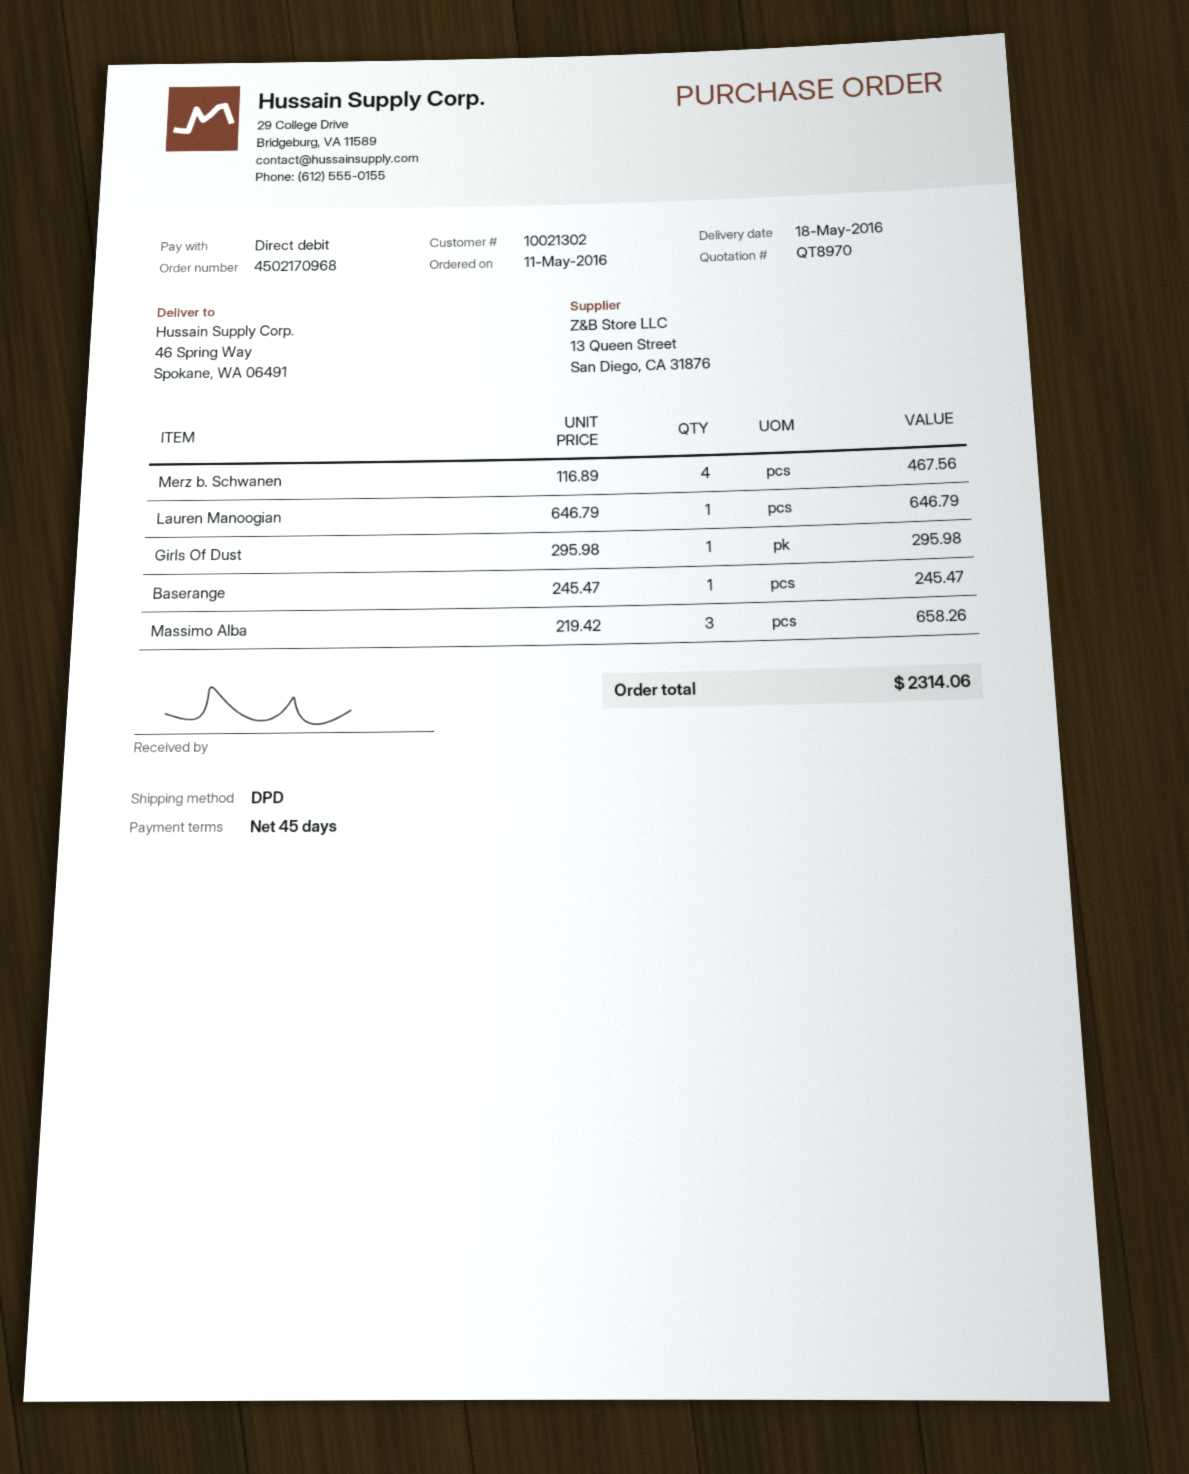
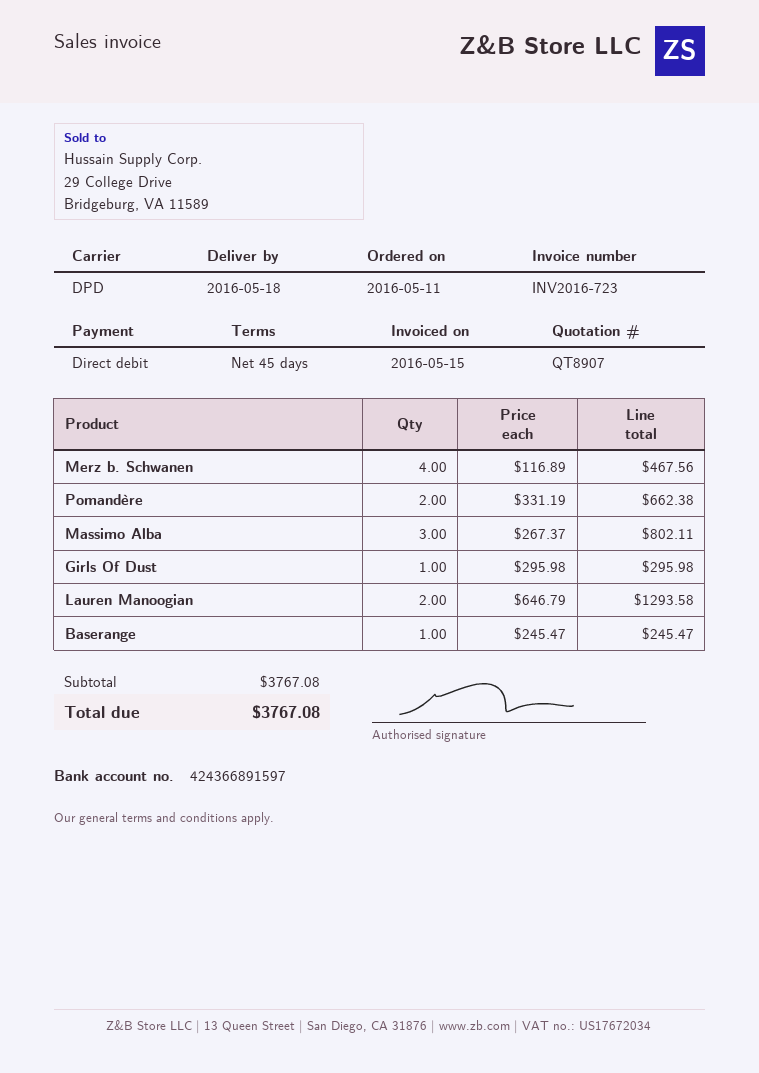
quote number: QT8970 -> QT8907
Lauren Manoogian: 1 x 646.79 = 646.79 -> 2 x 646.79 = 1293.58
Massimo Alba: 3 x 219.42 = 658.26 -> 3 x 267.37 = 802.11
Pomandère: none -> 2 x 331.19 = 662.38
total: 2314.06 -> 3767.08

